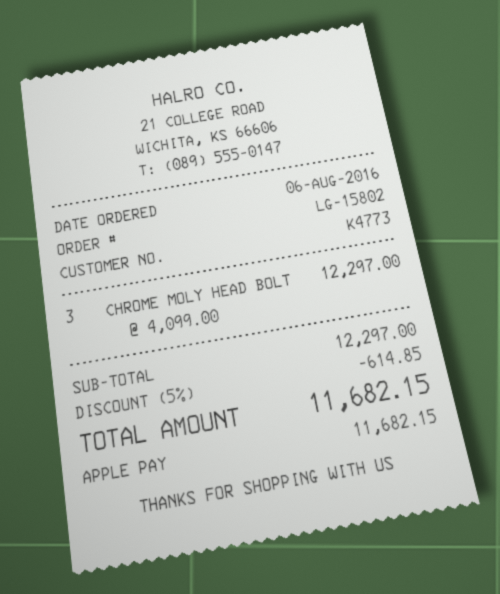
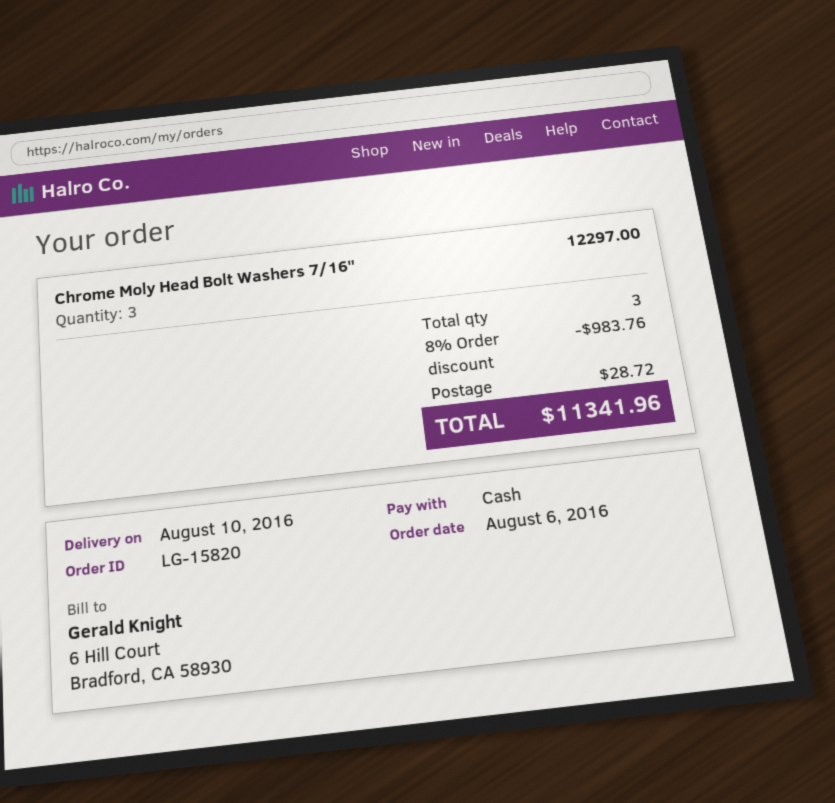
order number: LG-15802 -> LG-15820
payment method: Apple Pay -> cash
discount: 5% = 614.85 -> 8% = 983.76
shipping: none -> 28.72
total: 11682.15 -> 11341.96

